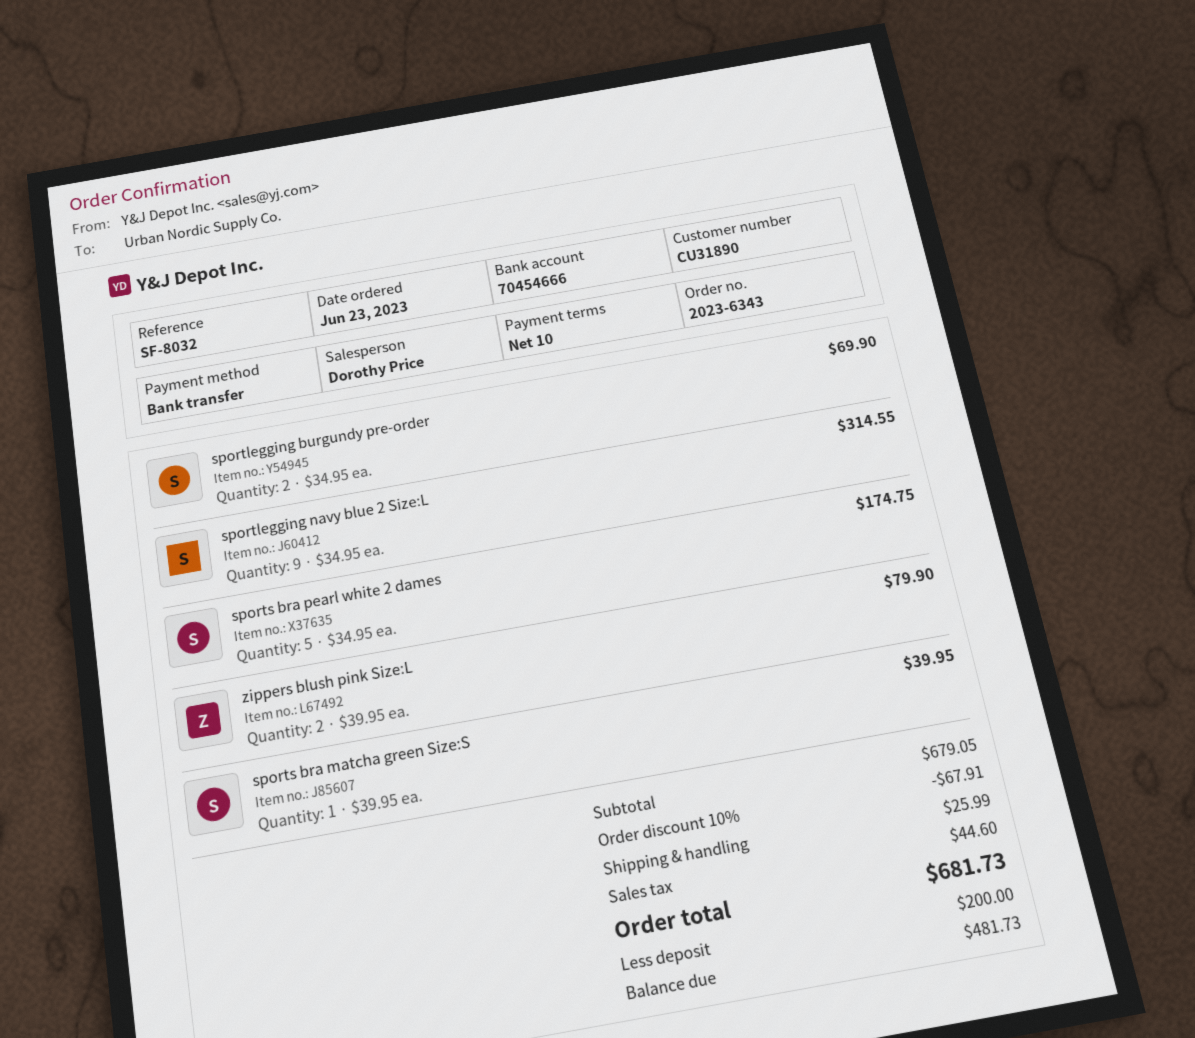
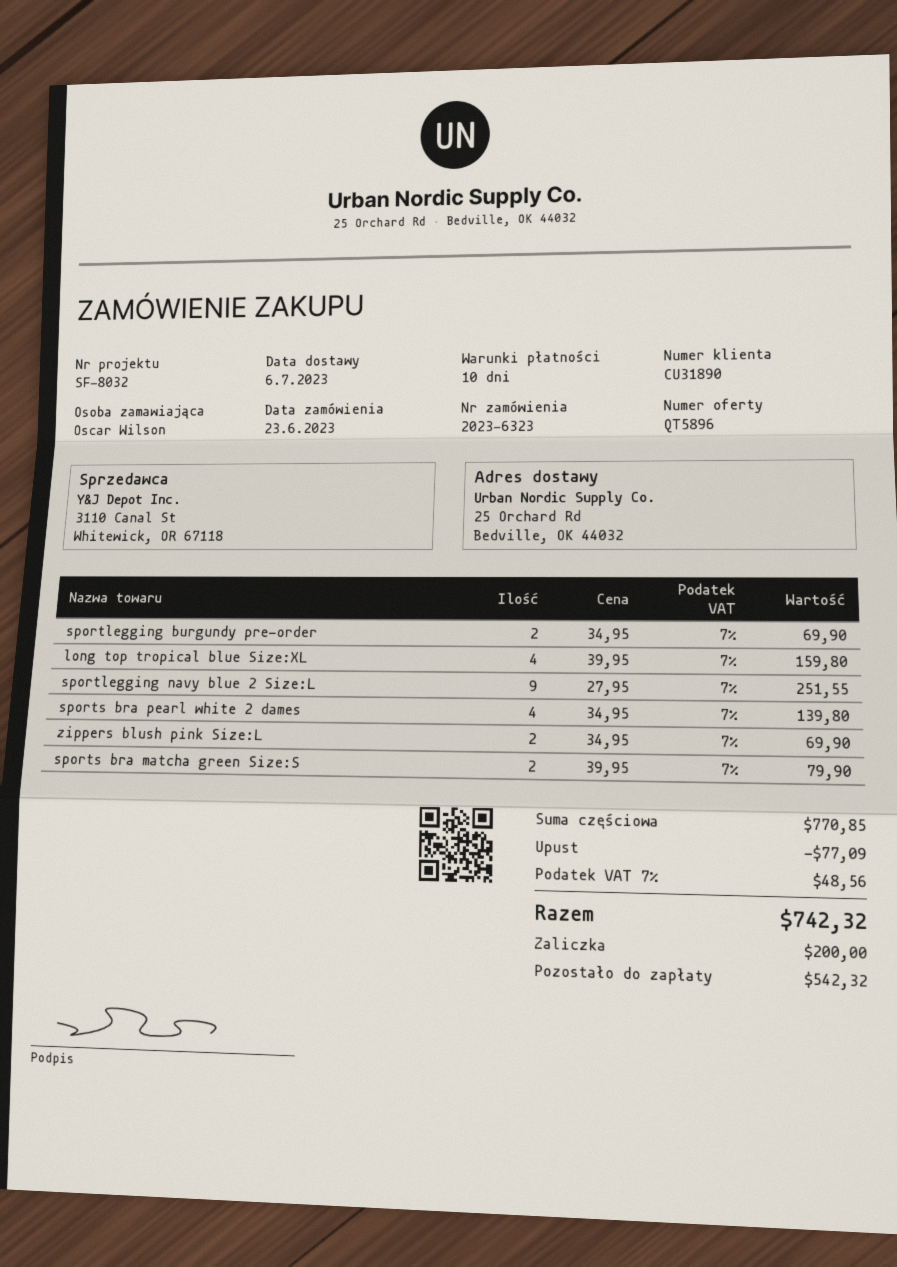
order number: 2023-6343 -> 2023-6323
sportlegging navy blue 2 Size:L: 9 x 34.95 = 314.55 -> 9 x 27.95 = 251.55
sports bra pearl white 2 dames: 5 x 34.95 = 174.75 -> 4 x 34.95 = 139.80
zippers blush pink Size:L: 2 x 39.95 = 79.90 -> 2 x 34.95 = 69.90
sports bra matcha green Size:S: 1 x 39.95 = 39.95 -> 2 x 39.95 = 79.90
long top tropical blue Size:XL: none -> 4 x 39.95 = 159.80
subtotal: 679.05 -> 770.85
discount: 67.91 -> 77.09
shipping: 25.99 -> none
tax: 44.60 -> 48.56
total: 681.73 -> 742.32
balance: 481.73 -> 542.32

